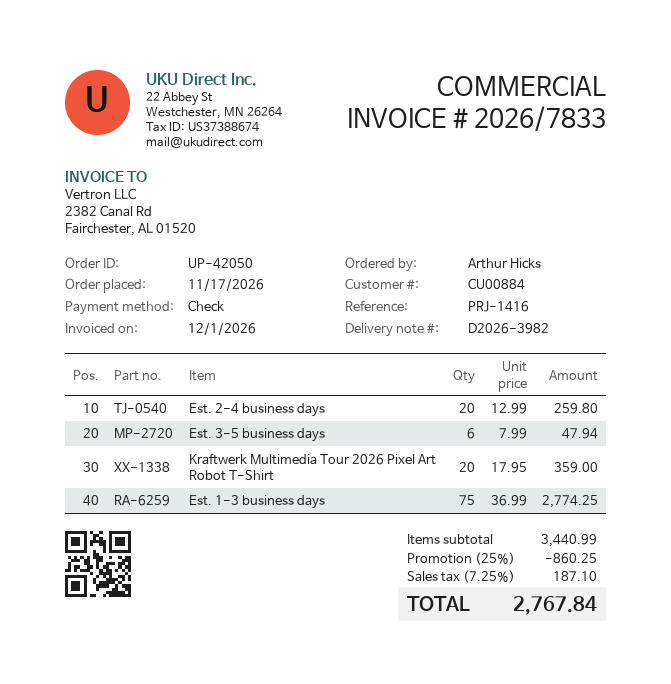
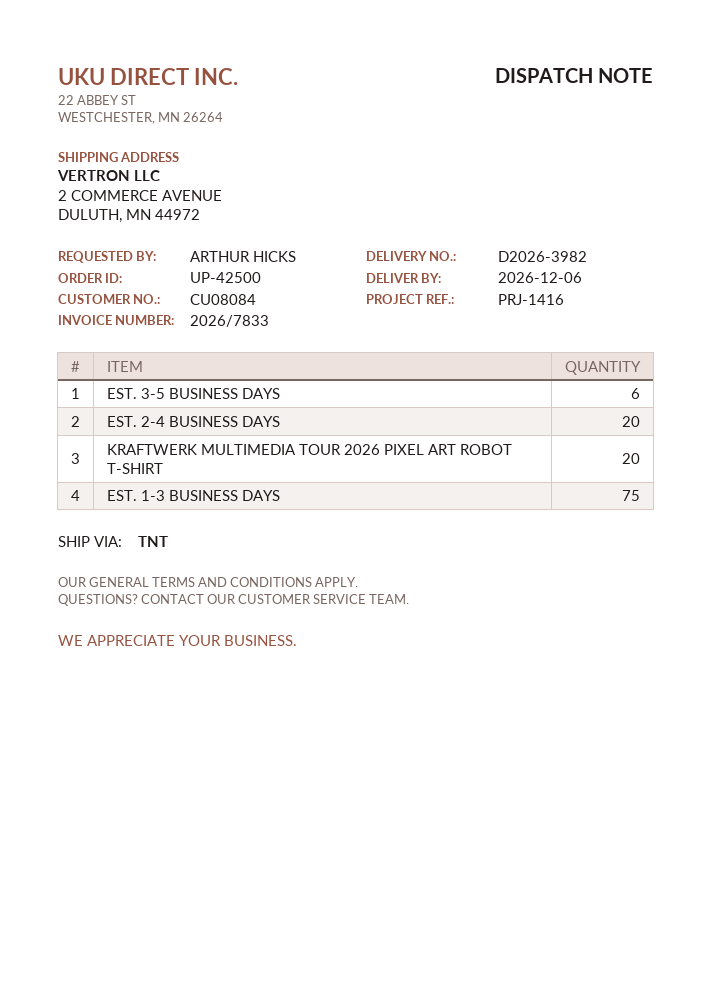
order number: UP-42050 -> UP-42500
customer number: CU00884 -> CU08084

